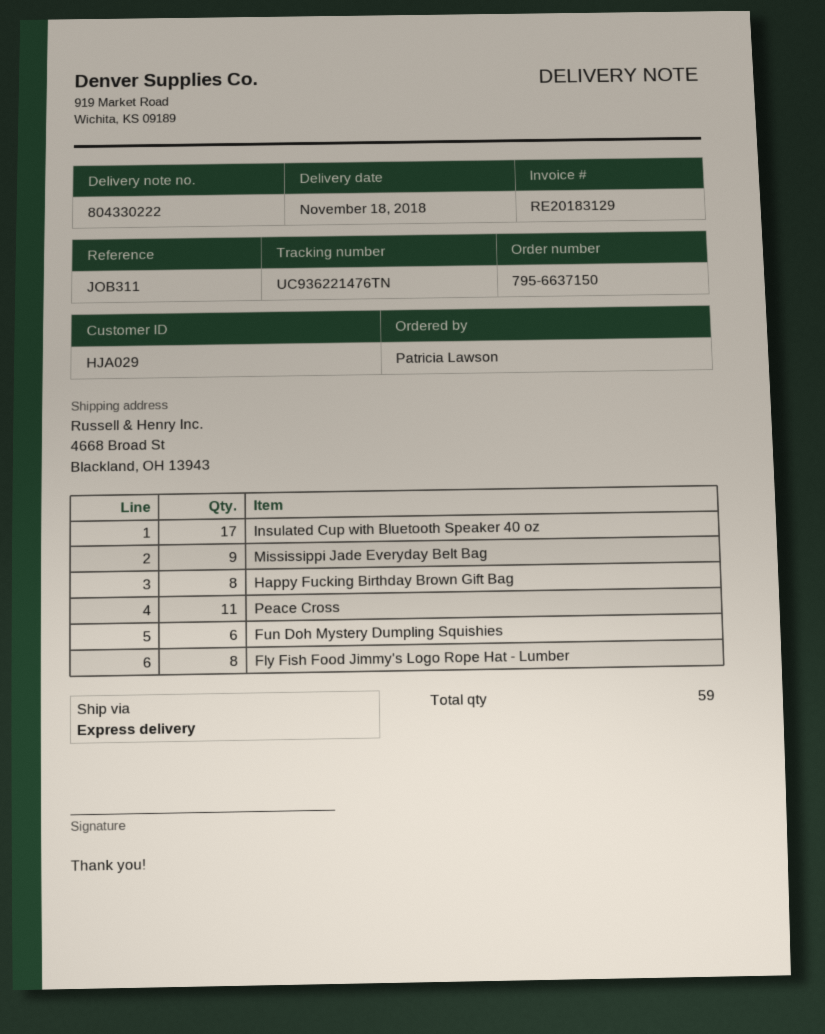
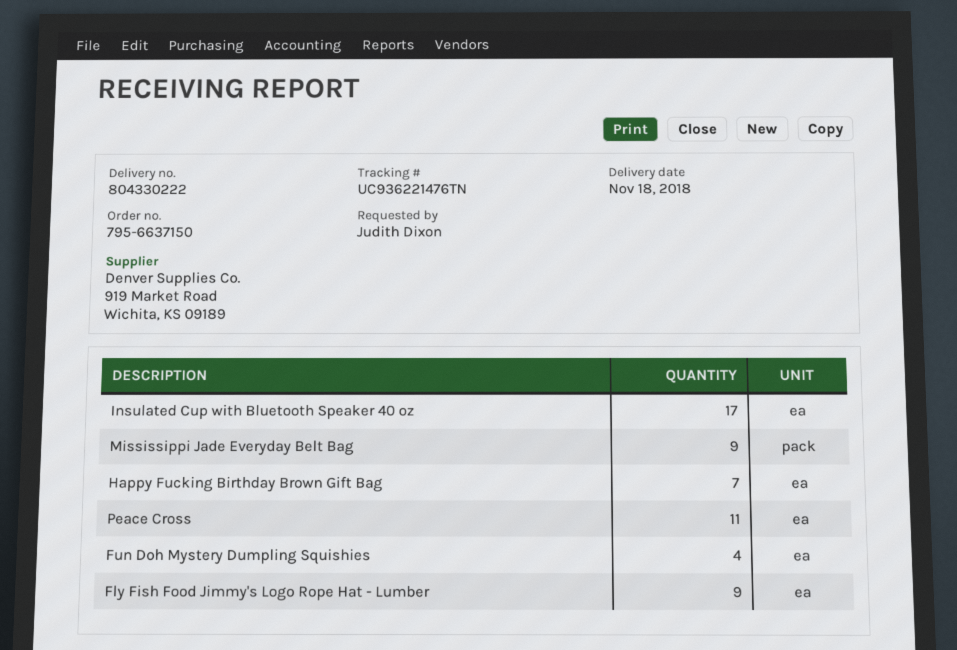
ordered by: Patricia Lawson -> Judith Dixon
Happy Fucking Birthday Brown Gift Bag: 8 -> 7
Fun Doh Mystery Dumpling Squishies: 6 -> 4
Fly Fish Food Jimmy's Logo Rope Hat - Lumber: 8 -> 9

